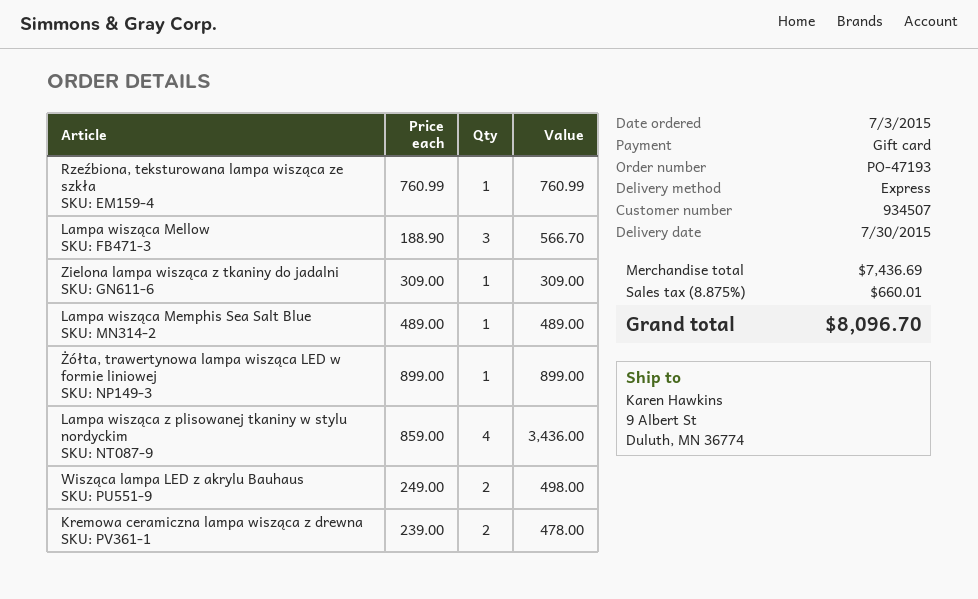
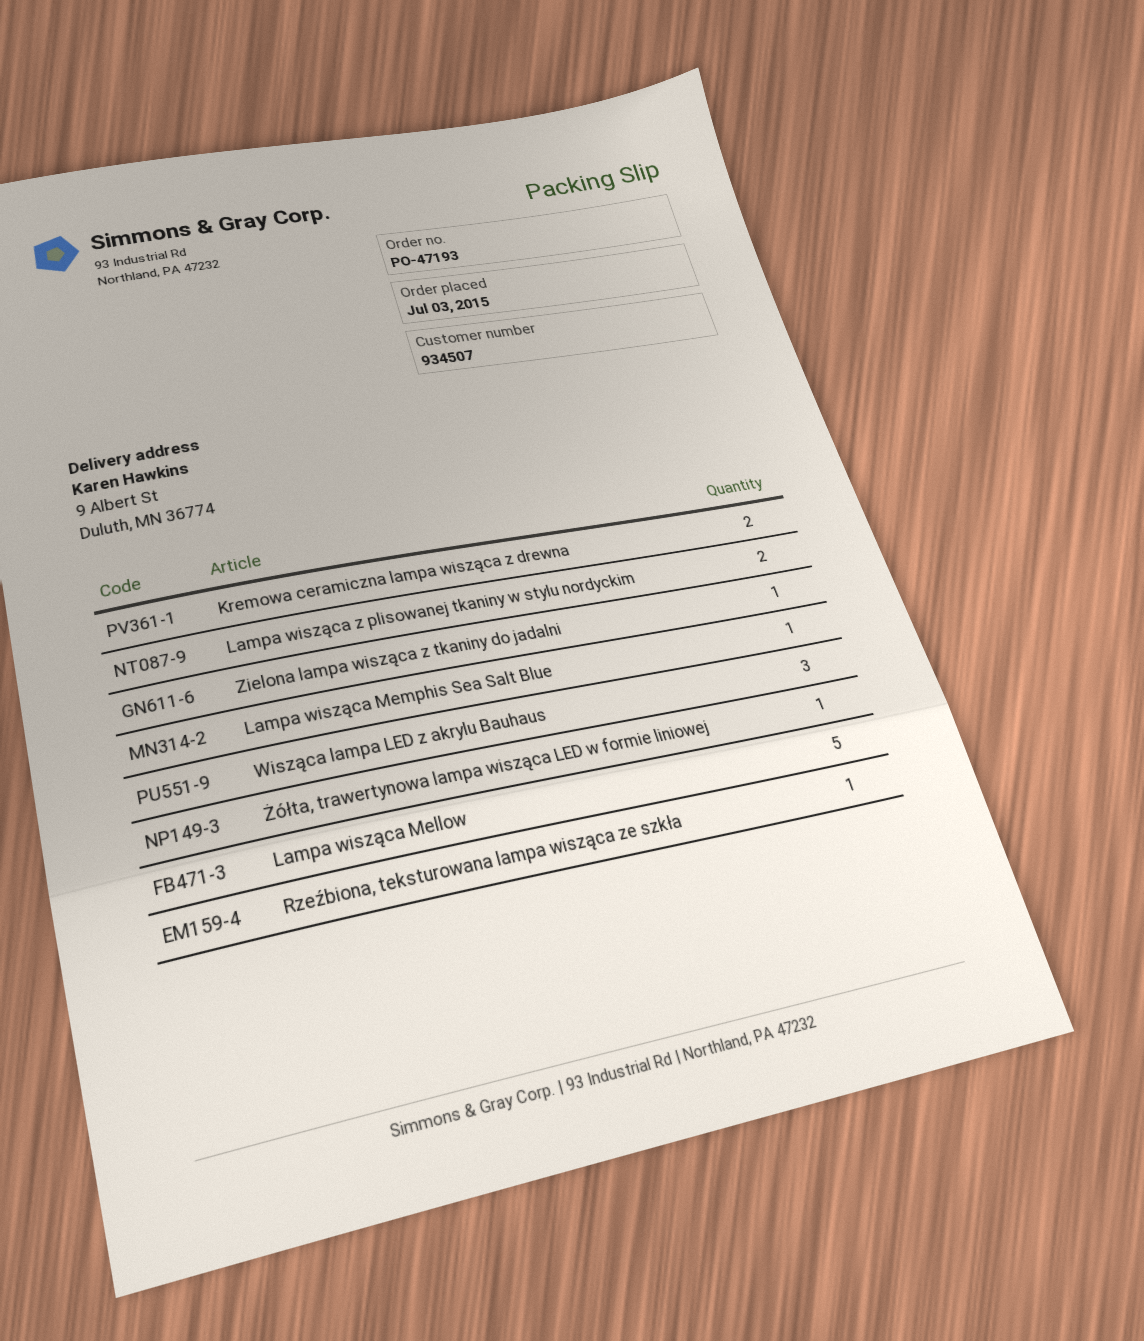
Lampa wisząca Mellow: 3 -> 5
Lampa wisząca z plisowanej tkaniny w stylu nordyckim: 4 -> 2
Wisząca lampa LED z akrylu Bauhaus: 2 -> 3

